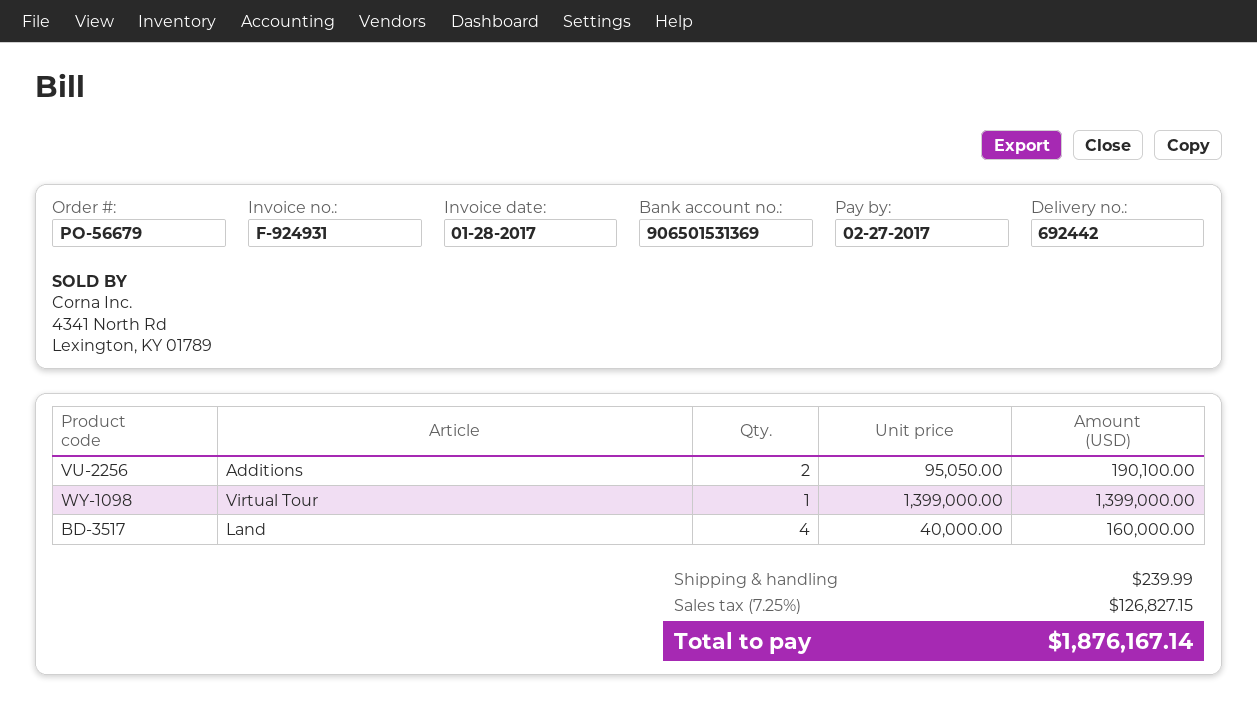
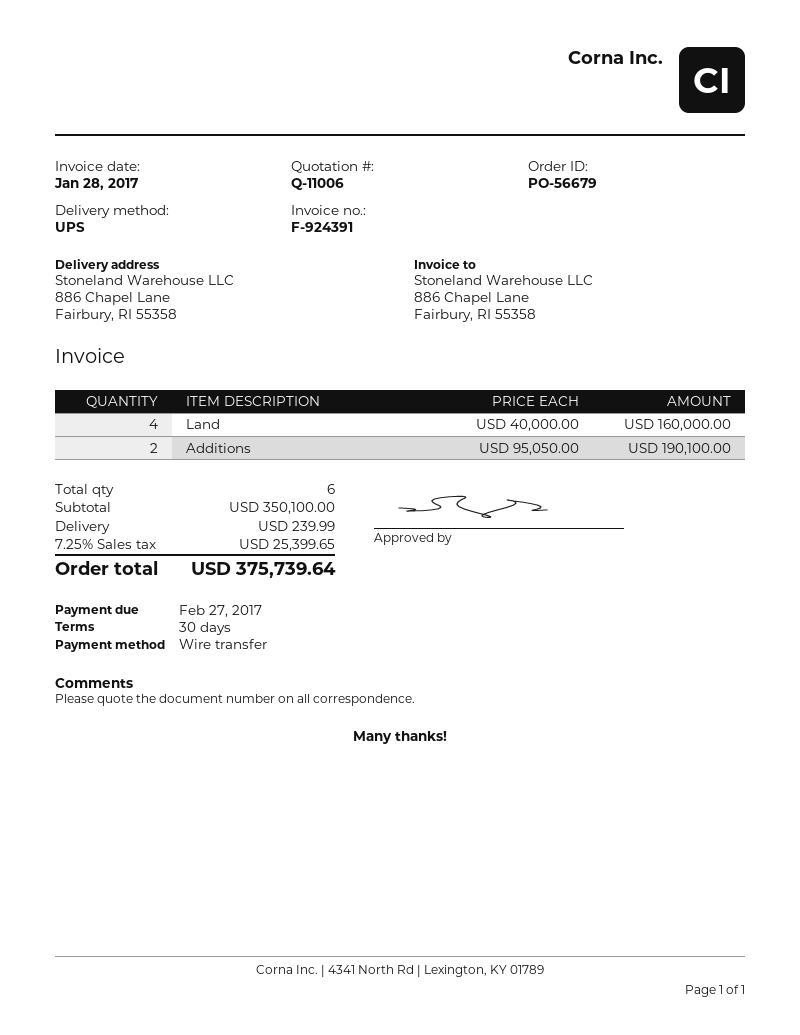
invoice number: F-924931 -> F-924391
Virtual Tour: 1 x 1399000.00 = 1399000.00 -> none
tax: 7.25% = 126827.15 -> 7.25% = 25399.65
total: 1876167.14 -> 375739.64

